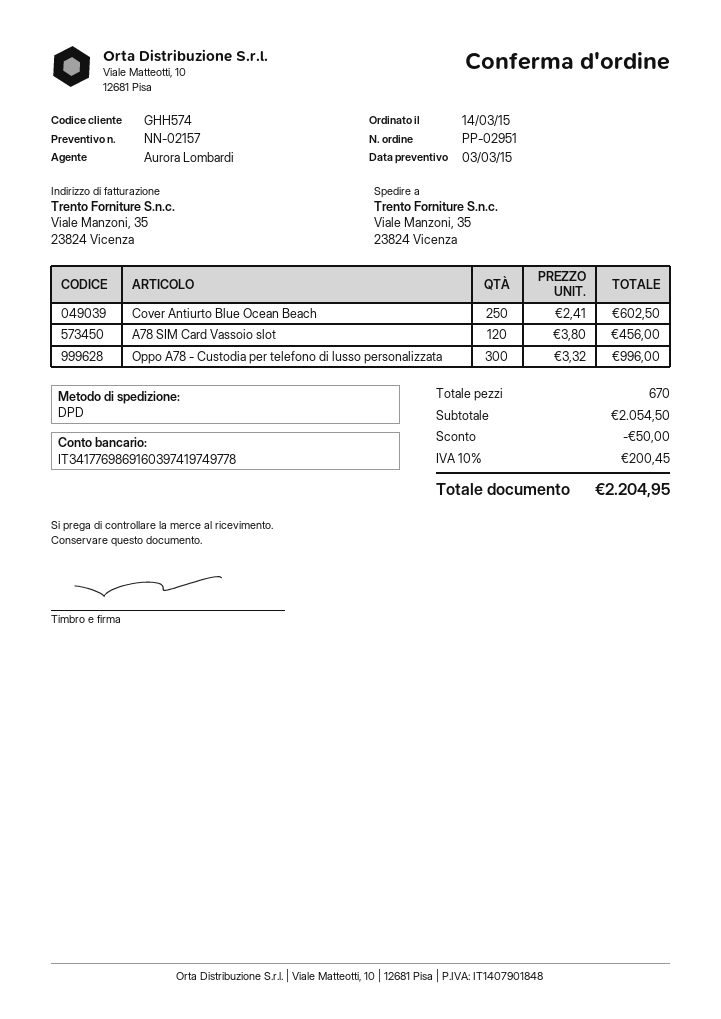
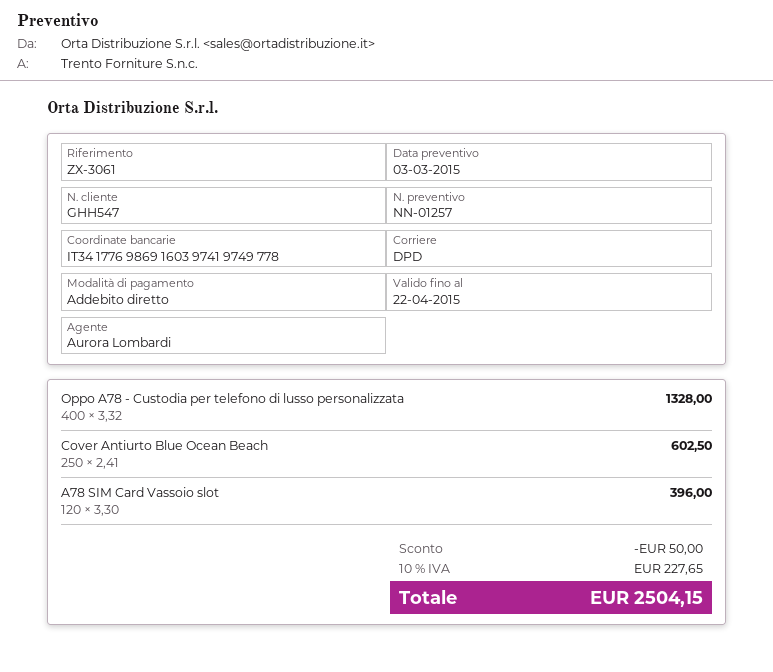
quote number: NN-02157 -> NN-01257
customer number: GHH574 -> GHH547
A78 SIM Card Vassoio slot: 120 x 3.80 = 456.00 -> 120 x 3.30 = 396.00
Oppo A78 - Custodia per telefono di lusso personalizzata: 300 x 3.32 = 996.00 -> 400 x 3.32 = 1328.00
tax: 10% = 200.45 -> 10% = 227.65
total: 2204.95 -> 2504.15

